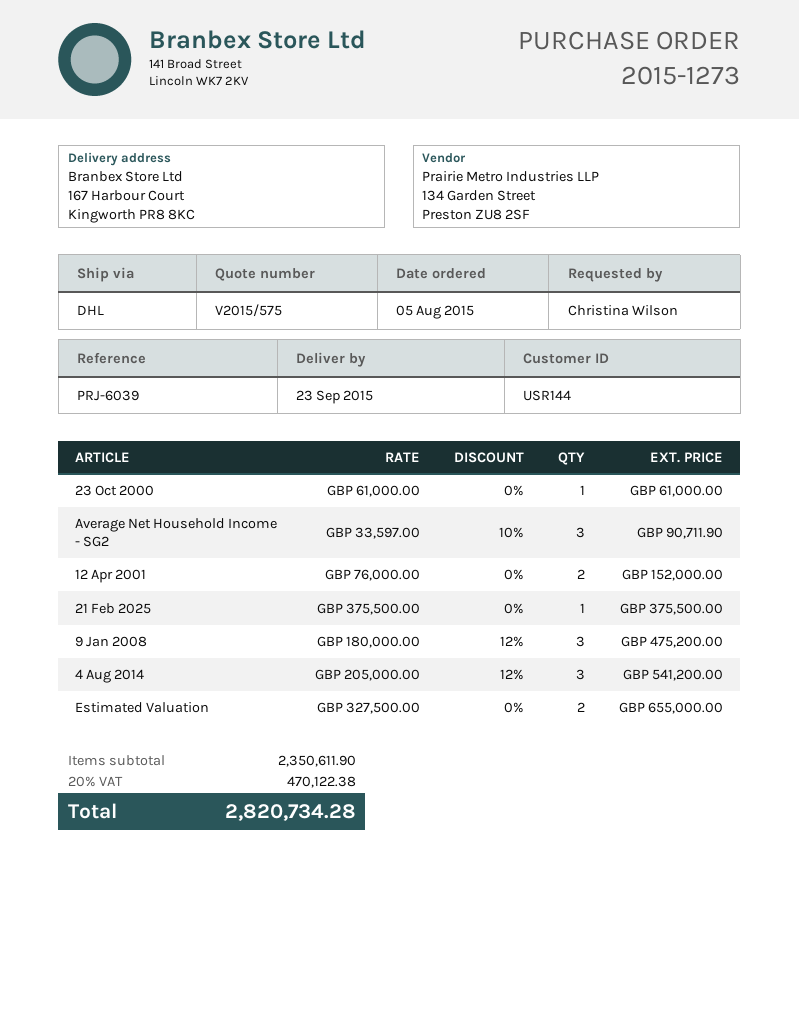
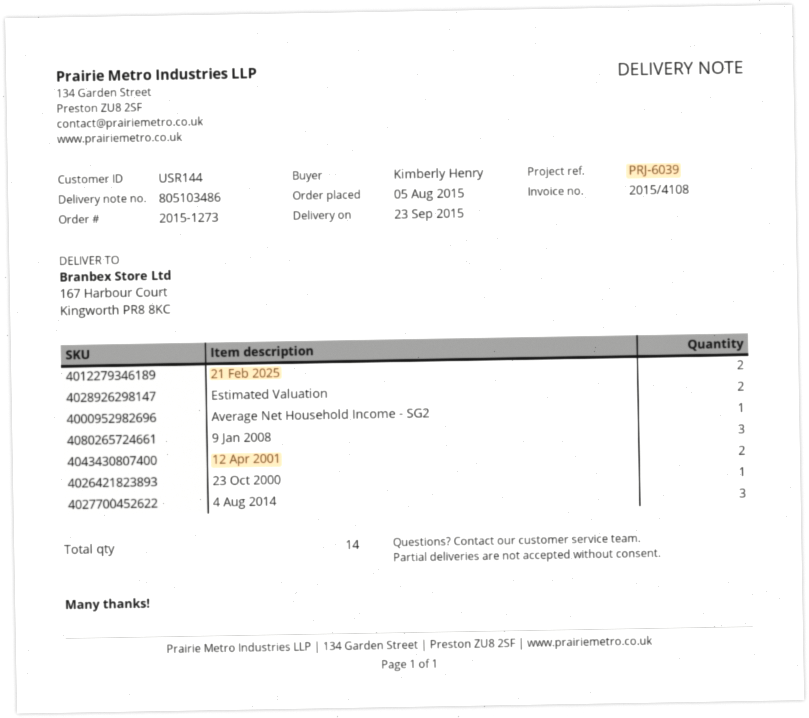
ordered by: Christina Wilson -> Kimberly Henry
Average Net Household Income - SG2: 3 -> 1
21 Feb 2025: 1 -> 2

